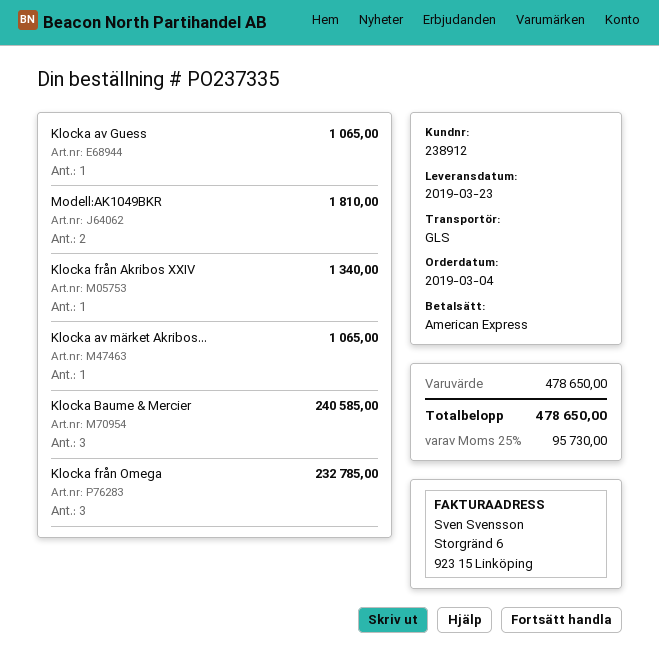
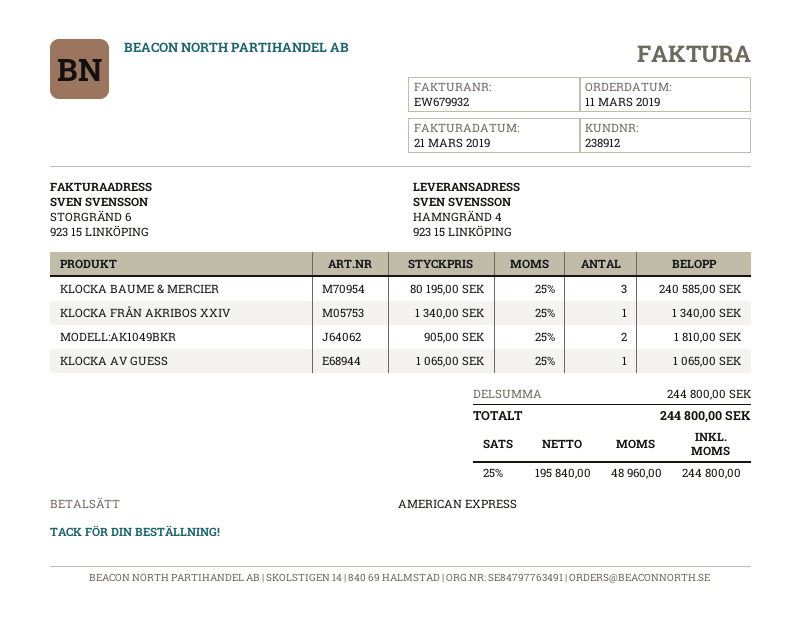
order date: 2019-03-04 -> 2019-03-11
Klocka av märket Akribos...: 1 for 1065.00 -> none
Klocka från Omega: 3 for 232785.00 -> none
subtotal: 478650.00 -> 244800.00
tax: 25% = 95730.00 -> 25% = 48960.00
total: 478650.00 -> 244800.00

